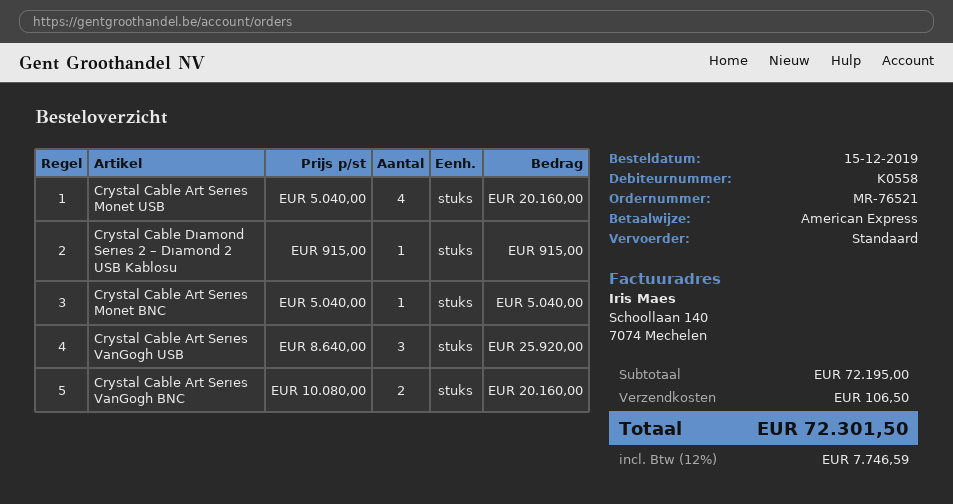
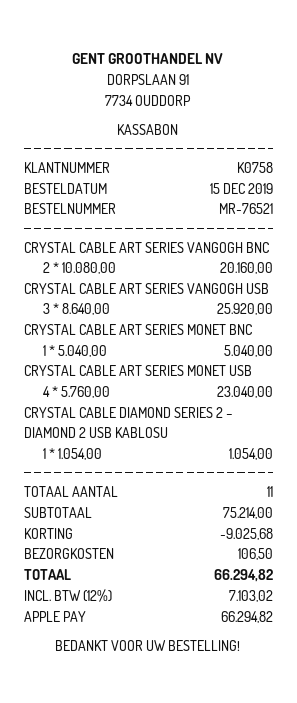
customer number: K0558 -> K0758
payment method: American Express -> Apple Pay
Crystal Cable Art Serıes Monet USB: 4 x 5040.00 = 20160.00 -> 4 x 5760.00 = 23040.00
Crystal Cable Dıamond Serıes 2 – Dıamond 2 USB Kablosu: 1 x 915.00 = 915.00 -> 1 x 1054.00 = 1054.00
subtotal: 72195.00 -> 75214.00
discount: none -> 9025.68
tax: 12% = 7746.59 -> 12% = 7103.02
total: 72301.50 -> 66294.82

